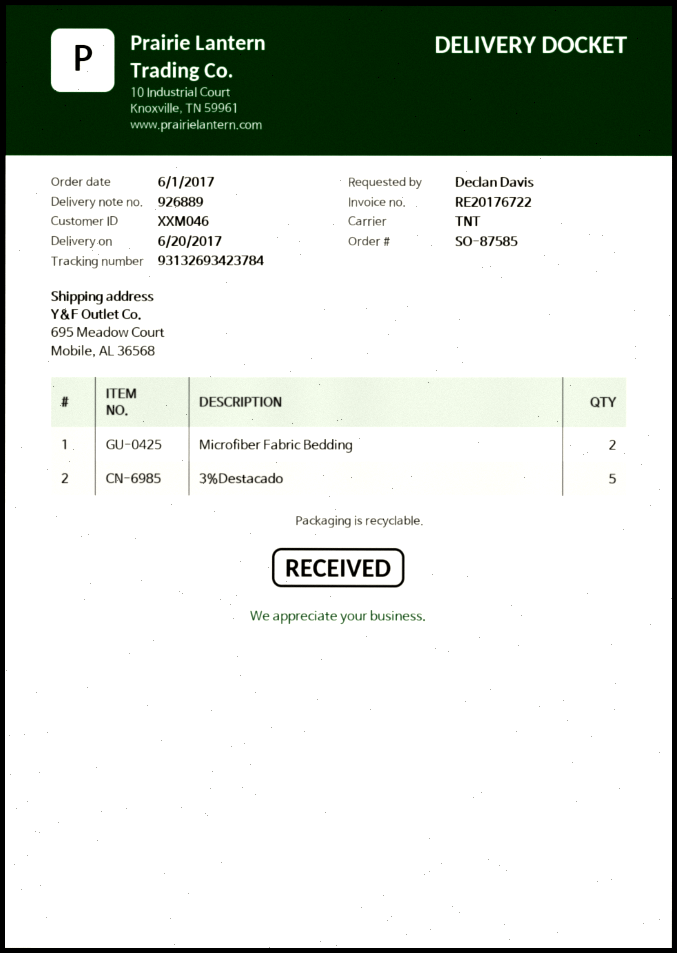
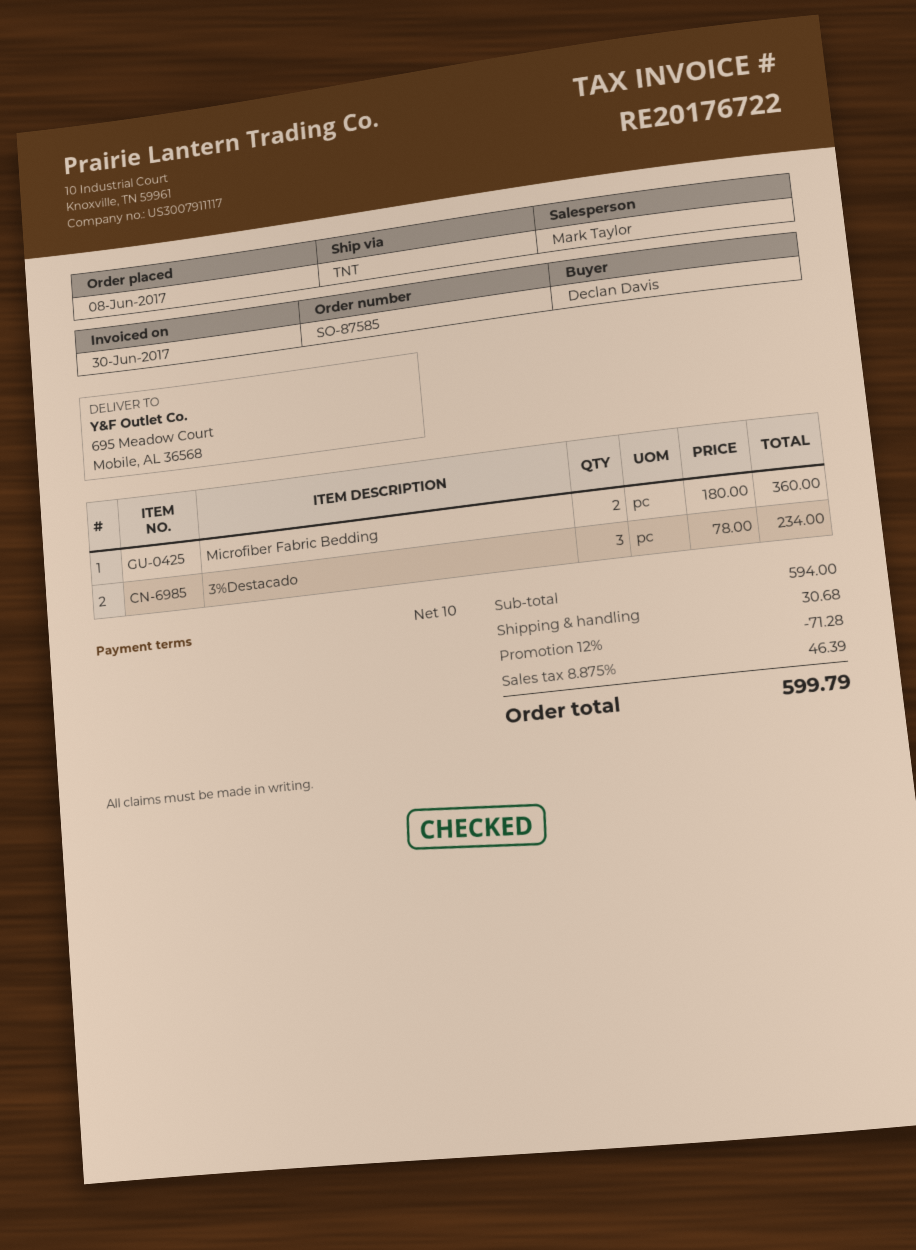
order date: 2017-06-01 -> 2017-06-08
3%Destacado: 5 -> 3

